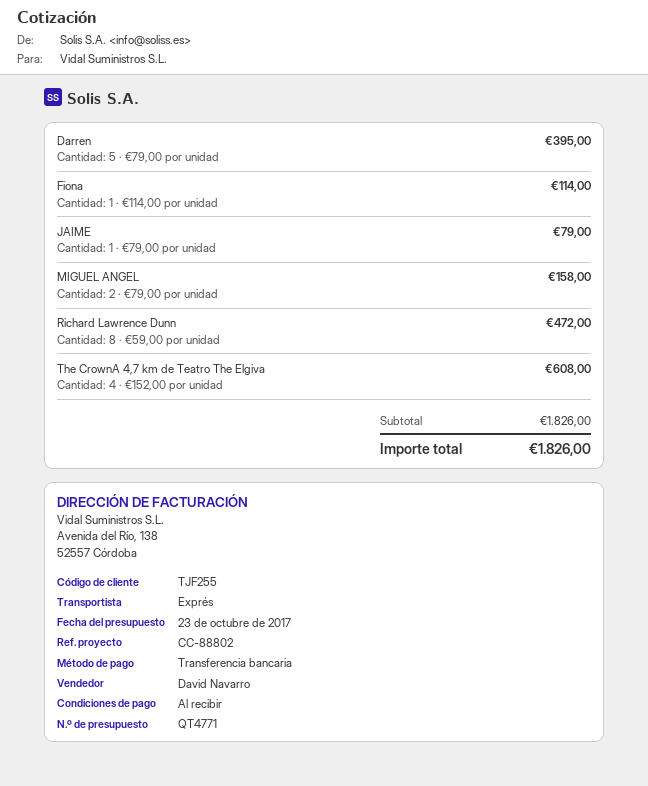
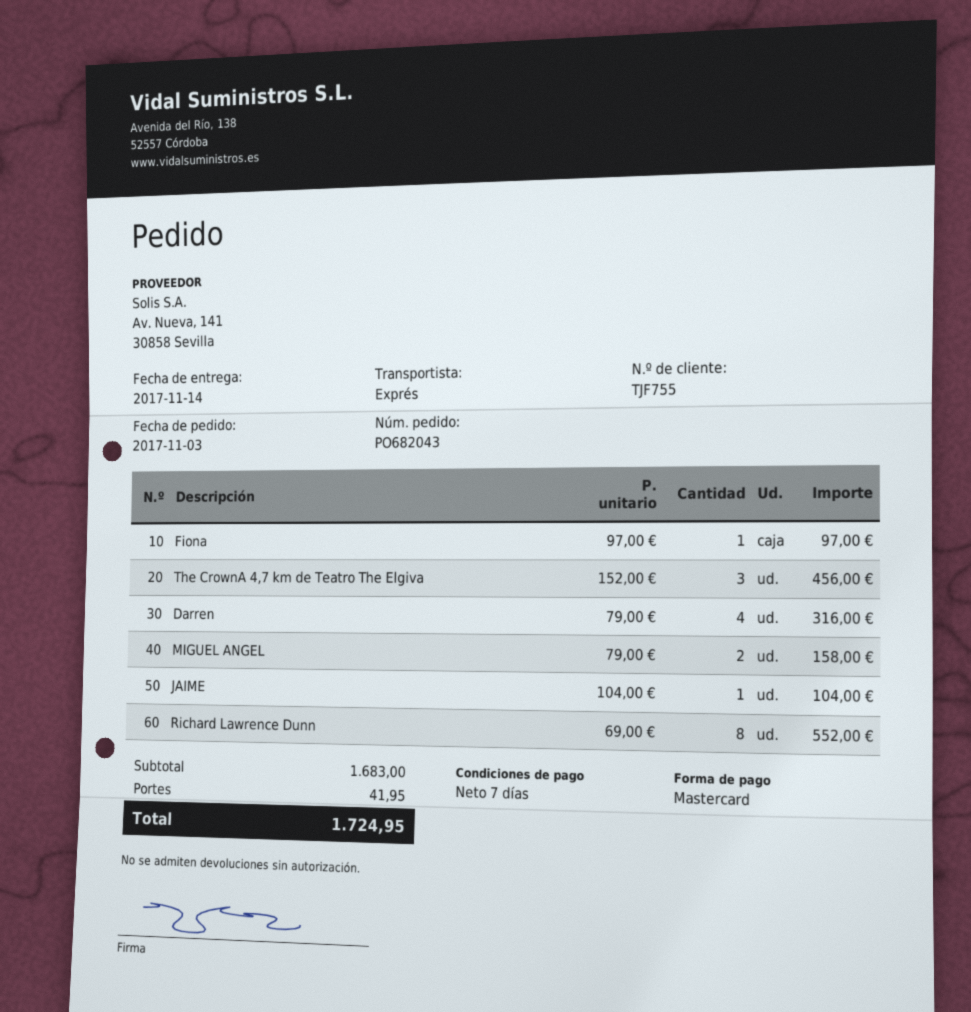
payment terms: on receipt -> 7 days
customer number: TJF255 -> TJF755
payment method: bank transfer -> Mastercard
Darren: 5 x 79.00 = 395.00 -> 4 x 79.00 = 316.00
Fiona: 1 x 114.00 = 114.00 -> 1 x 97.00 = 97.00
JAIME: 1 x 79.00 = 79.00 -> 1 x 104.00 = 104.00
Richard Lawrence Dunn: 8 x 59.00 = 472.00 -> 8 x 69.00 = 552.00
The CrownA 4,7 km de Teatro The Elgiva: 4 x 152.00 = 608.00 -> 3 x 152.00 = 456.00
subtotal: 1826.00 -> 1683.00
shipping: none -> 41.95
total: 1826.00 -> 1724.95

